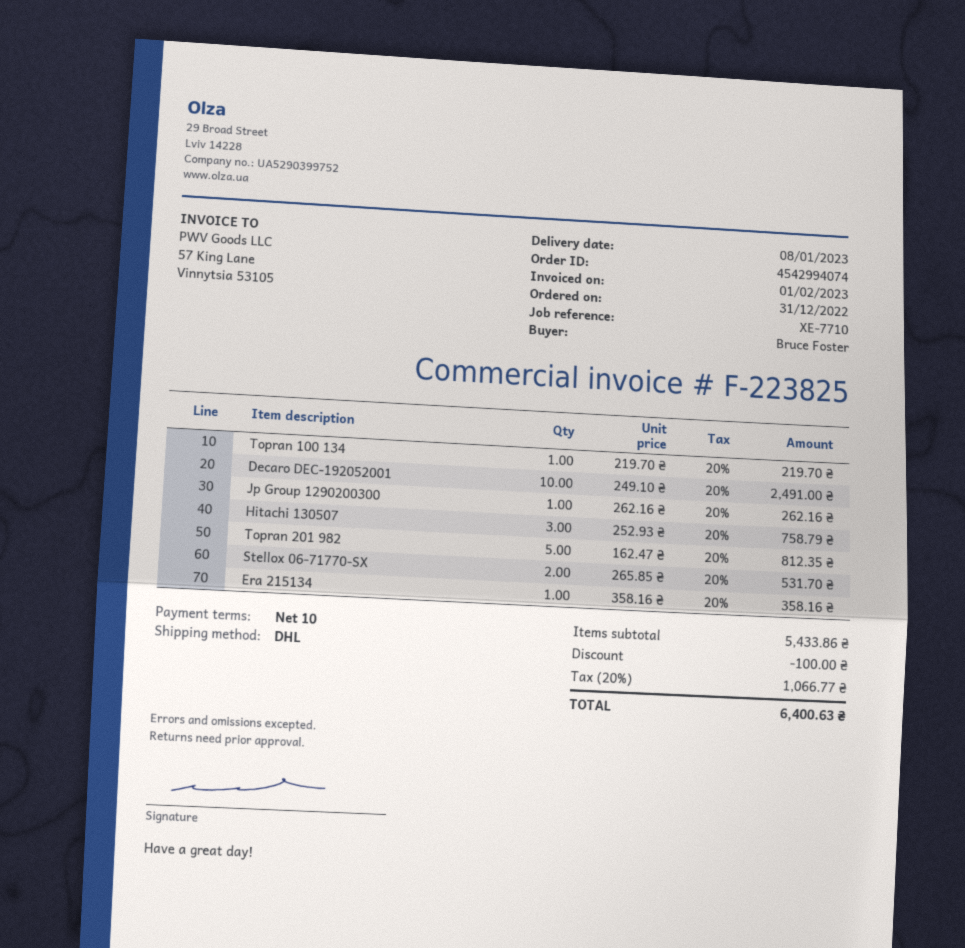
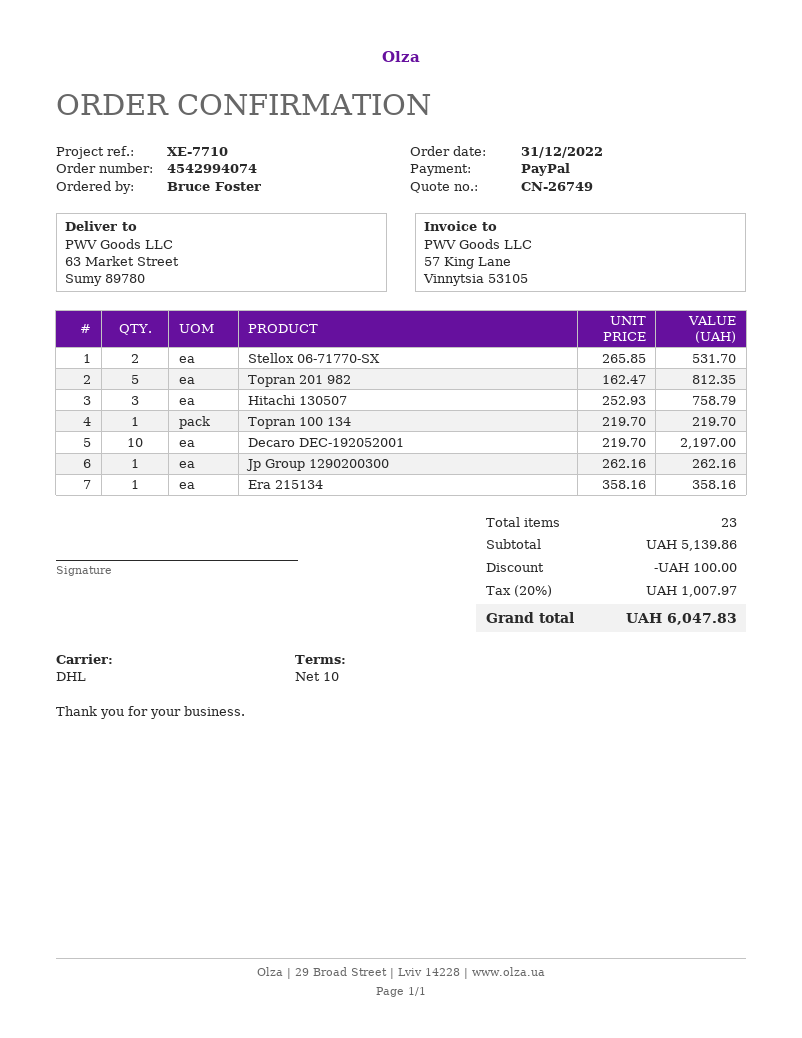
Decaro DEC-192052001: 10 x 249.10 = 2491.00 -> 10 x 219.70 = 2197.00
subtotal: 5433.86 -> 5139.86
tax: 20% = 1066.77 -> 20% = 1007.97
total: 6400.63 -> 6047.83

